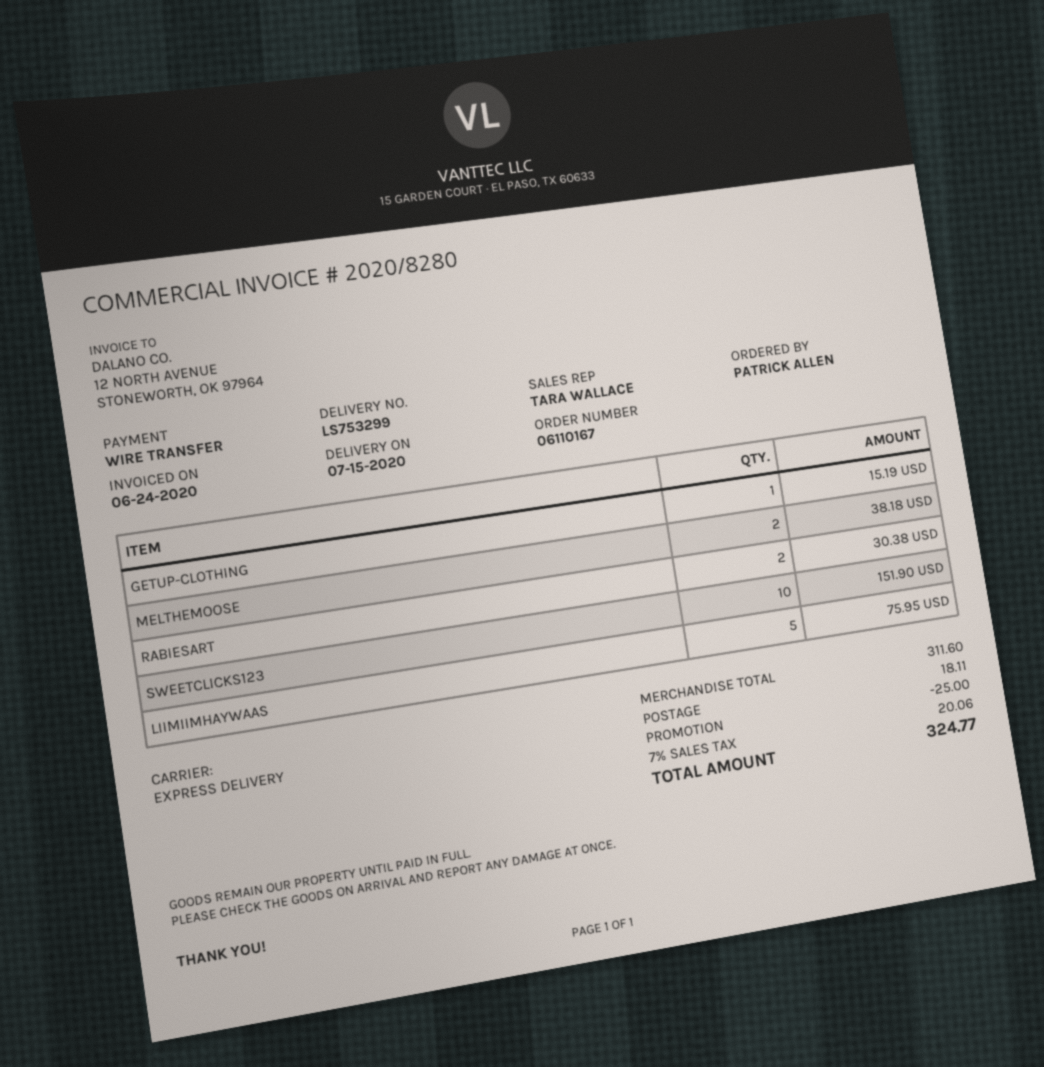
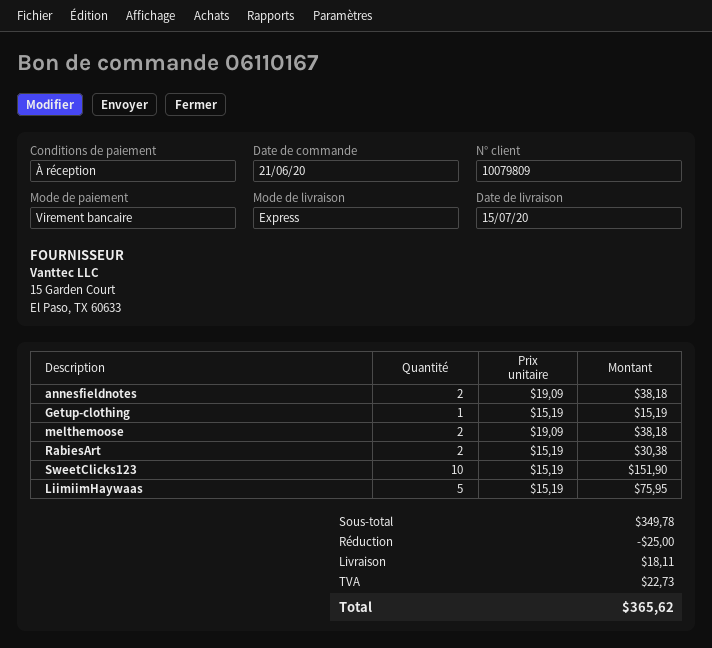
annesfieldnotes: none -> 2 for 38.18
subtotal: 311.60 -> 349.78
tax: 20.06 -> 22.73
total: 324.77 -> 365.62

